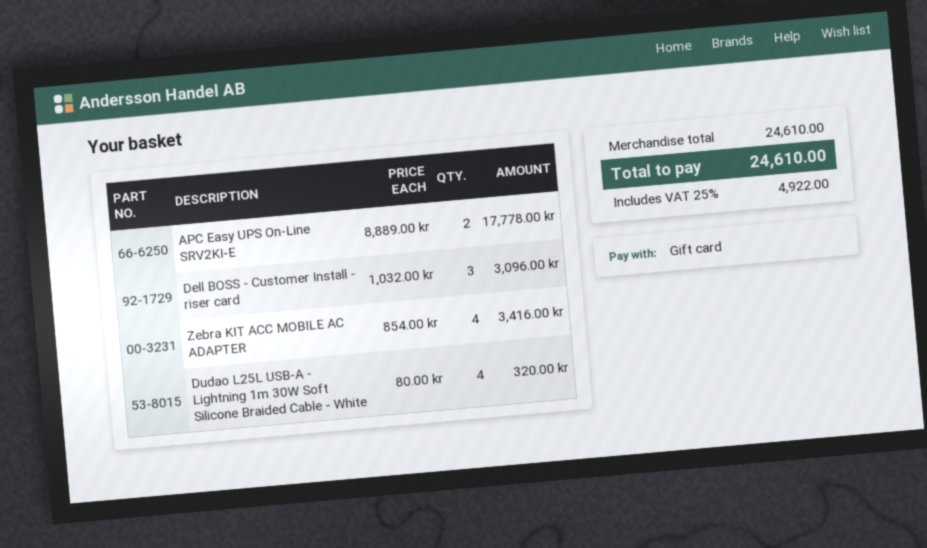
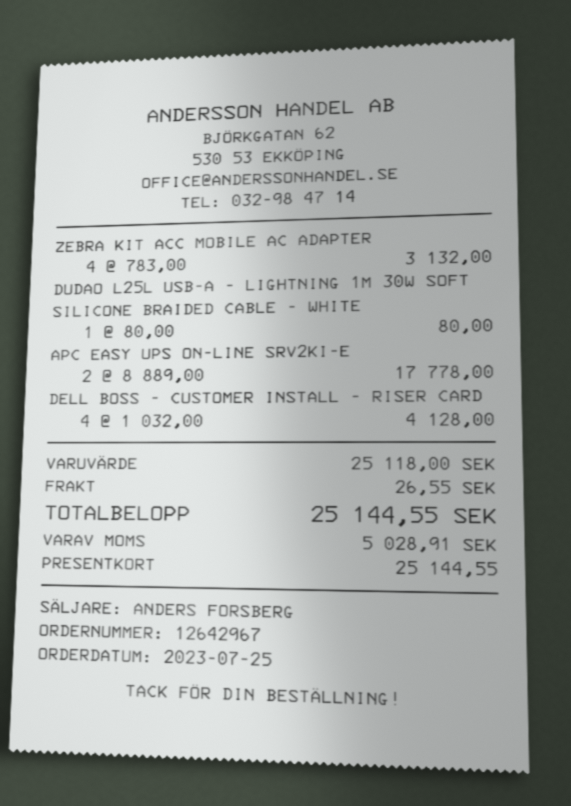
Dell BOSS - Customer Install - riser card: 3 x 1032.00 = 3096.00 -> 4 x 1032.00 = 4128.00
Zebra KIT ACC MOBILE AC ADAPTER: 4 x 854.00 = 3416.00 -> 4 x 783.00 = 3132.00
Dudao L25L USB-A - Lightning 1m 30W Soft Silicone Braided Cable - White: 4 x 80.00 = 320.00 -> 1 x 80.00 = 80.00
subtotal: 24610.00 -> 25118.00
shipping: none -> 26.55
tax: 4922.00 -> 5028.91
total: 24610.00 -> 25144.55

